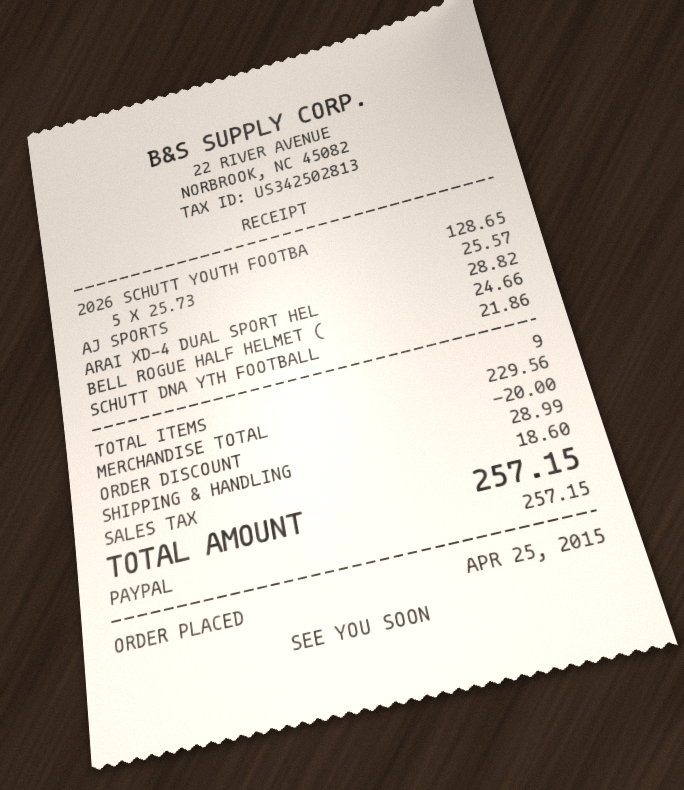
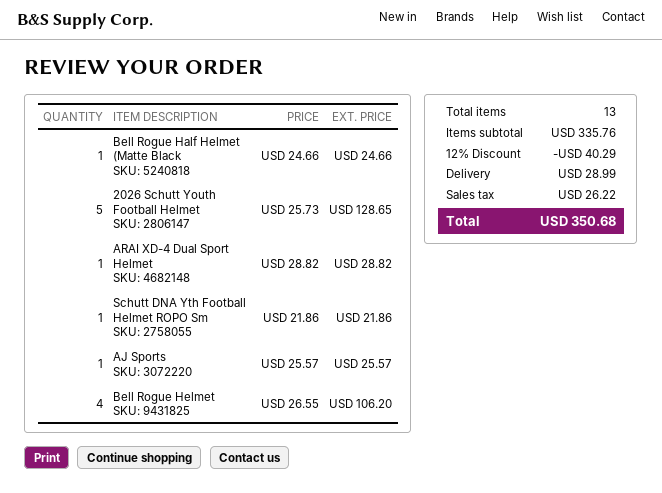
Bell Rogue Helmet: none -> 4 x 26.55 = 106.20
total quantity: 9 -> 13
subtotal: 229.56 -> 335.76
discount: 20.00 -> 40.29
tax: 18.60 -> 26.22
total: 257.15 -> 350.68

